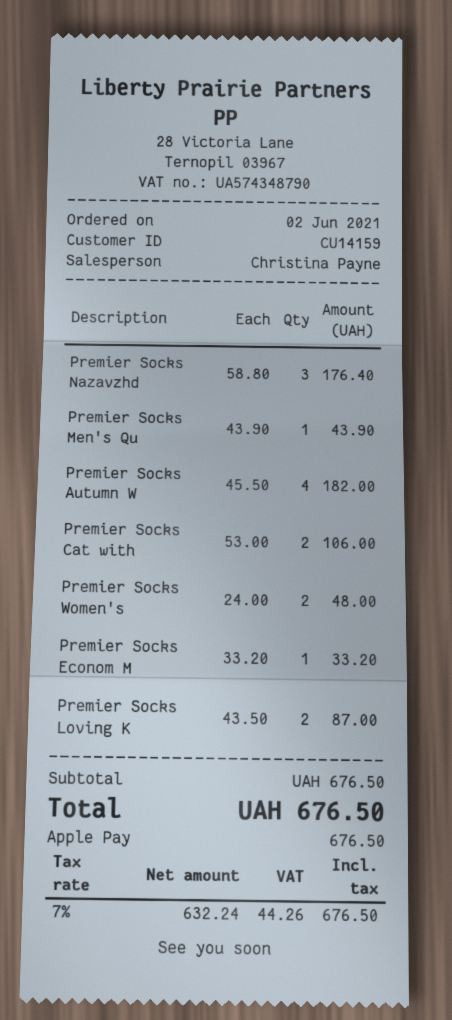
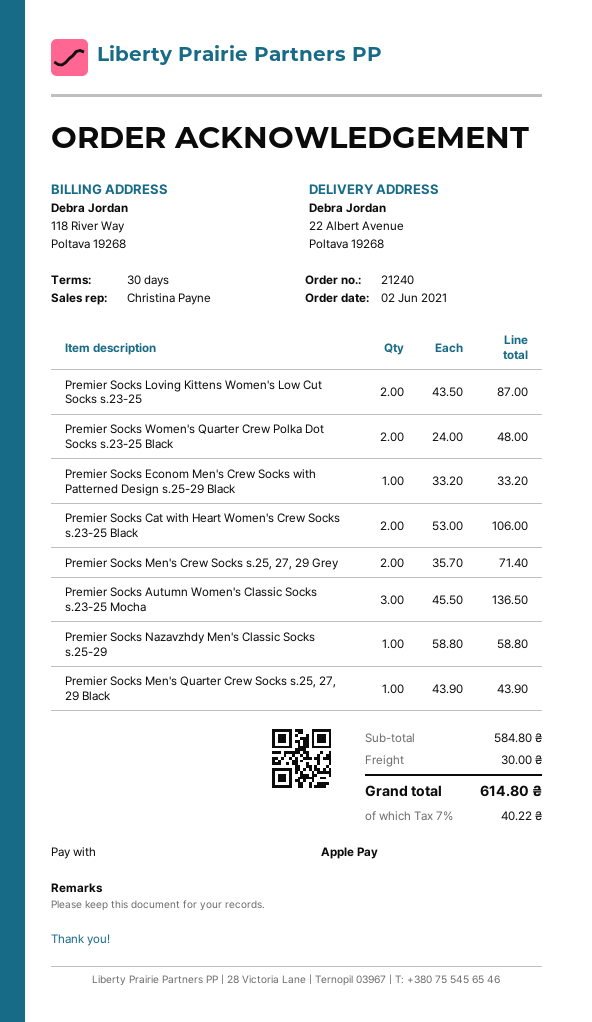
Premier Socks Nazavzhd: 3 x 58.80 = 176.40 -> 1 x 58.80 = 58.80
Premier Socks Autumn W: 4 x 45.50 = 182.00 -> 3 x 45.50 = 136.50
Premier Socks Men's Crew Socks s.25, 27, 29 Grey: none -> 2 x 35.70 = 71.40
subtotal: 676.50 -> 584.80
shipping: none -> 30.00
tax: 7% = 44.26 -> 7% = 40.22
total: 676.50 -> 614.80

